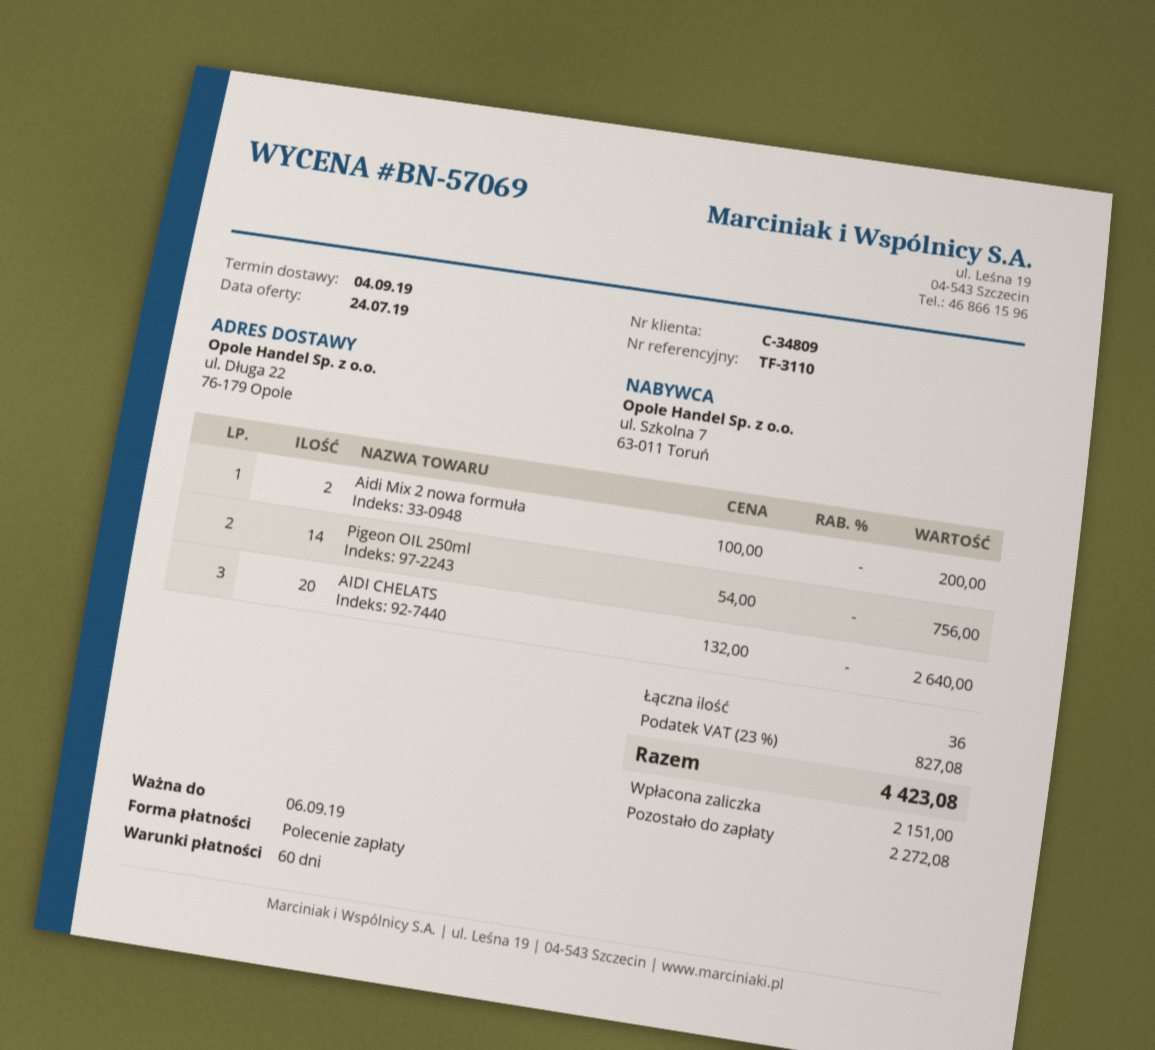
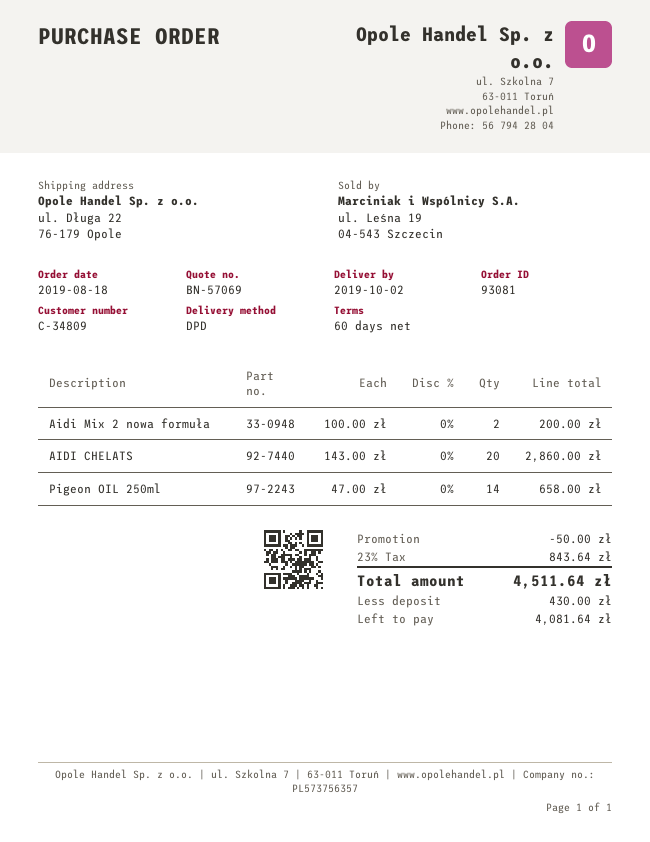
delivery date: 2019-09-04 -> 2019-10-02
Pigeon OIL 250ml: 14 x 54.00 = 756.00 -> 14 x 47.00 = 658.00
AIDI CHELATS: 20 x 132.00 = 2640.00 -> 20 x 143.00 = 2860.00
discount: none -> 50.00
tax: 23% = 827.08 -> 23% = 843.64
total: 4423.08 -> 4511.64
deposit: 2151.00 -> 430.00
balance: 2272.08 -> 4081.64

